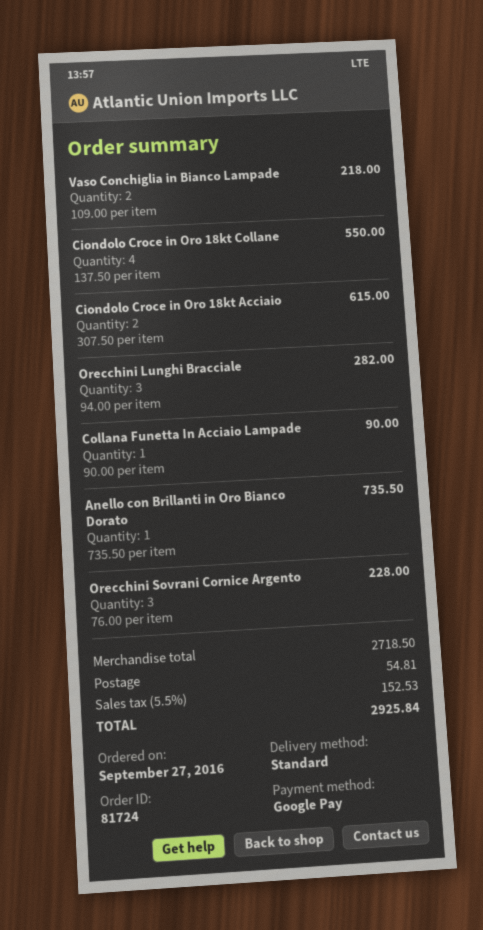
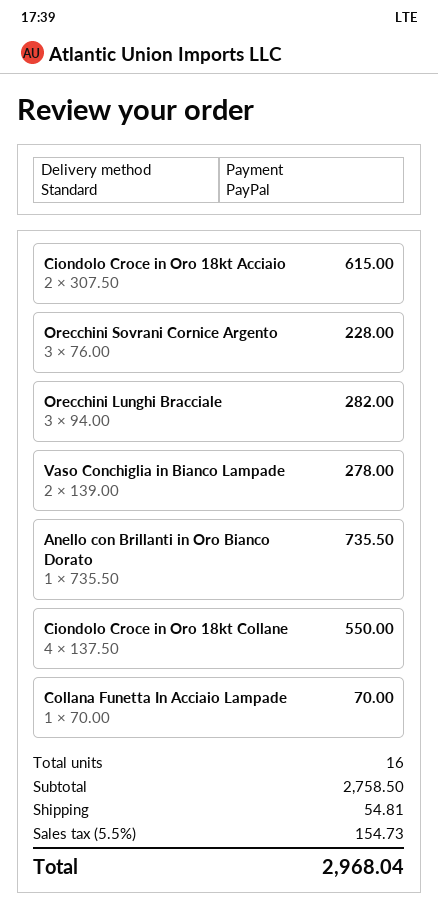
payment method: Google Pay -> PayPal
Vaso Conchiglia in Bianco Lampade: 2 x 109.00 = 218.00 -> 2 x 139.00 = 278.00
Collana Funetta In Acciaio Lampade: 1 x 90.00 = 90.00 -> 1 x 70.00 = 70.00
subtotal: 2718.50 -> 2758.50
tax: 5.5% = 152.53 -> 5.5% = 154.73
total: 2925.84 -> 2968.04

